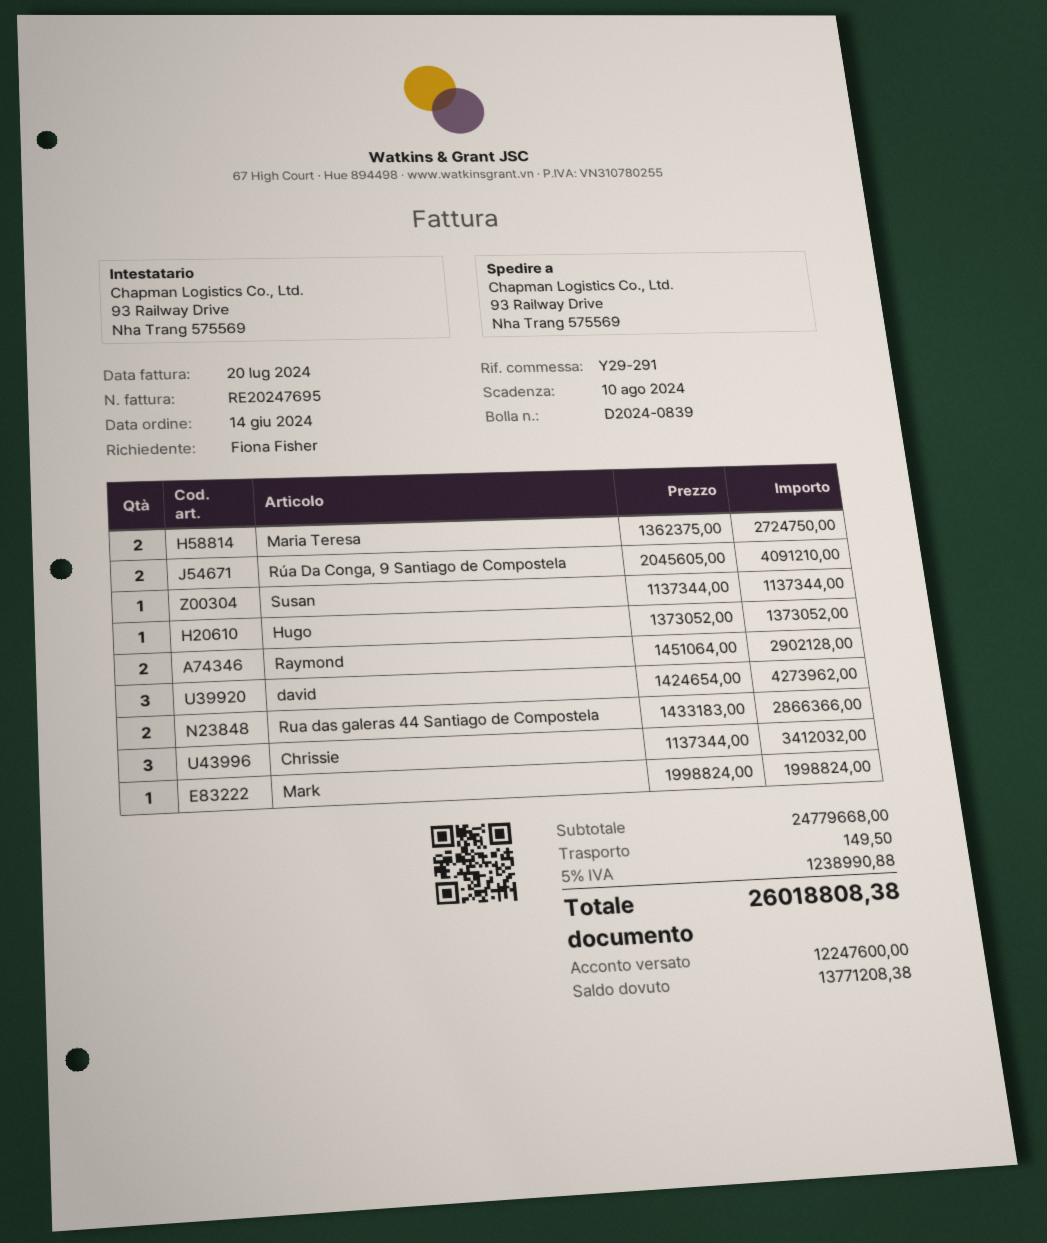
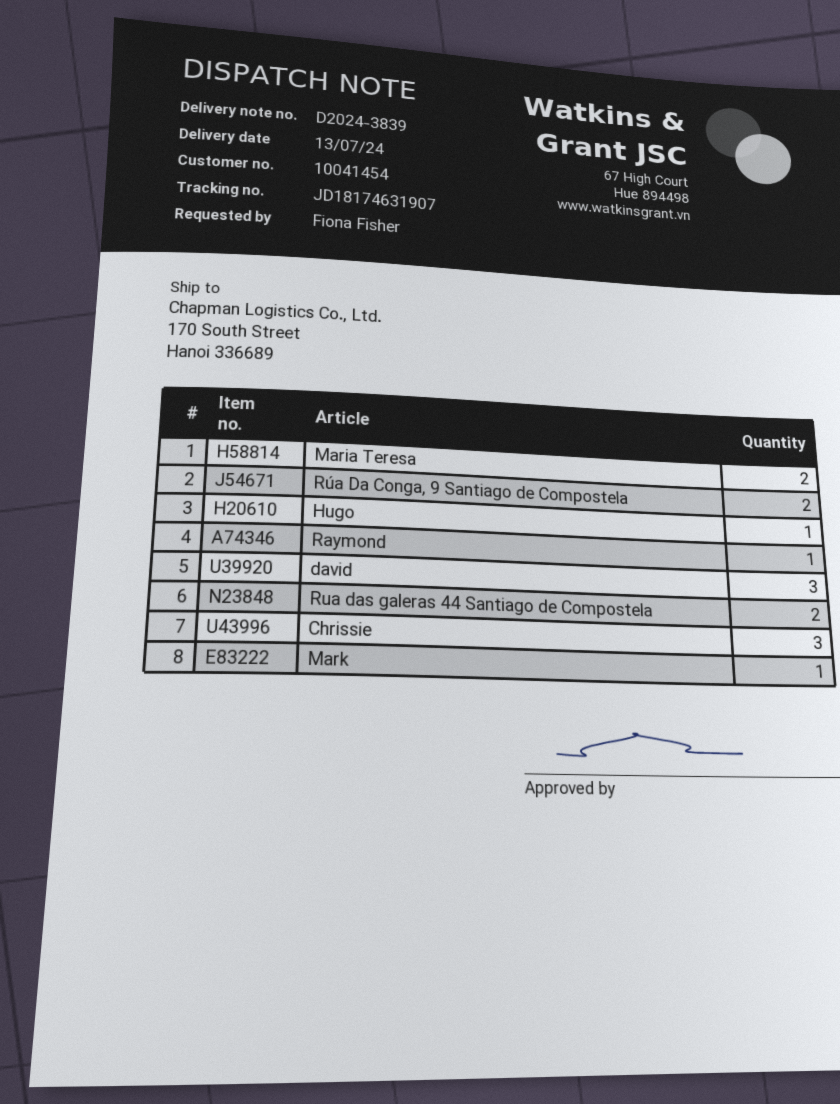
delivery note number: D2024-0839 -> D2024-3839
ship to: 93 Railway Drive, Nha Trang 575569 -> 170 South Street, Hanoi 336689
Susan: 1 -> none
Raymond: 2 -> 1

